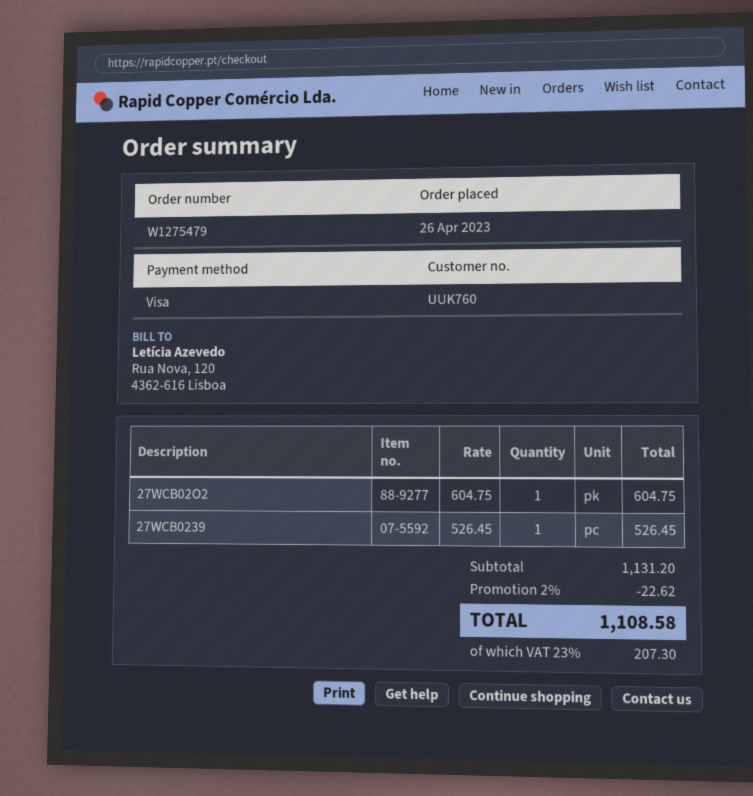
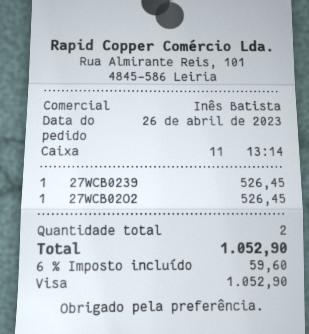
27WCB02O2: 1 for 604.75 -> 1 for 526.45
discount: 2% = 22.62 -> none
tax: 23% = 207.30 -> 6% = 59.60
total: 1108.58 -> 1052.90

